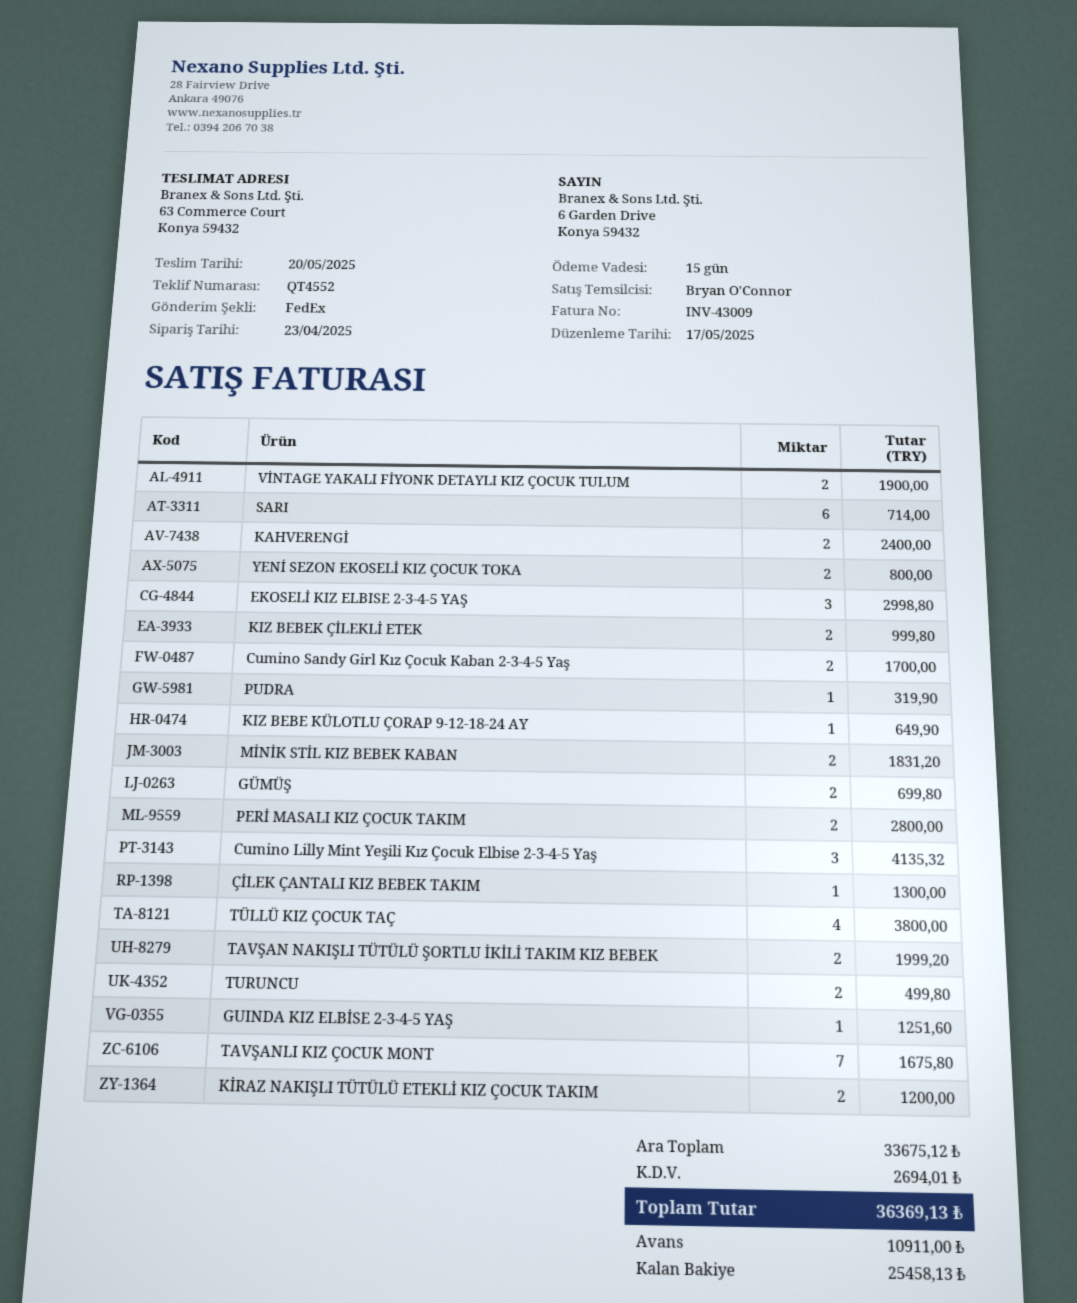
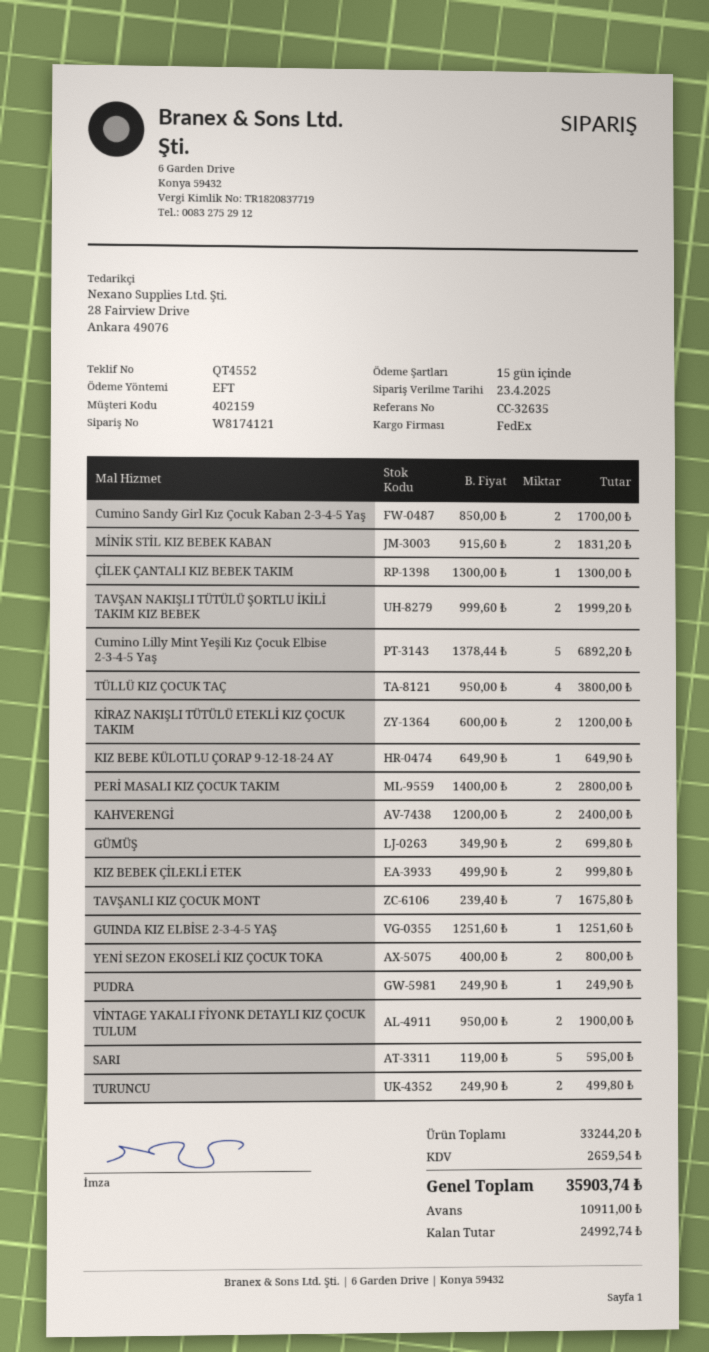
SARI: 6 for 714.00 -> 5 for 595.00
EKOSELİ KIZ ELBISE 2-3-4-5 YAŞ: 3 for 2998.80 -> none
PUDRA: 1 for 319.90 -> 1 for 249.90
Cumino Lilly Mint Yeşili Kız Çocuk Elbise 2-3-4-5 Yaş: 3 for 4135.32 -> 5 for 6892.20
subtotal: 33675.12 -> 33244.20
tax: 2694.01 -> 2659.54
total: 36369.13 -> 35903.74
balance: 25458.13 -> 24992.74

